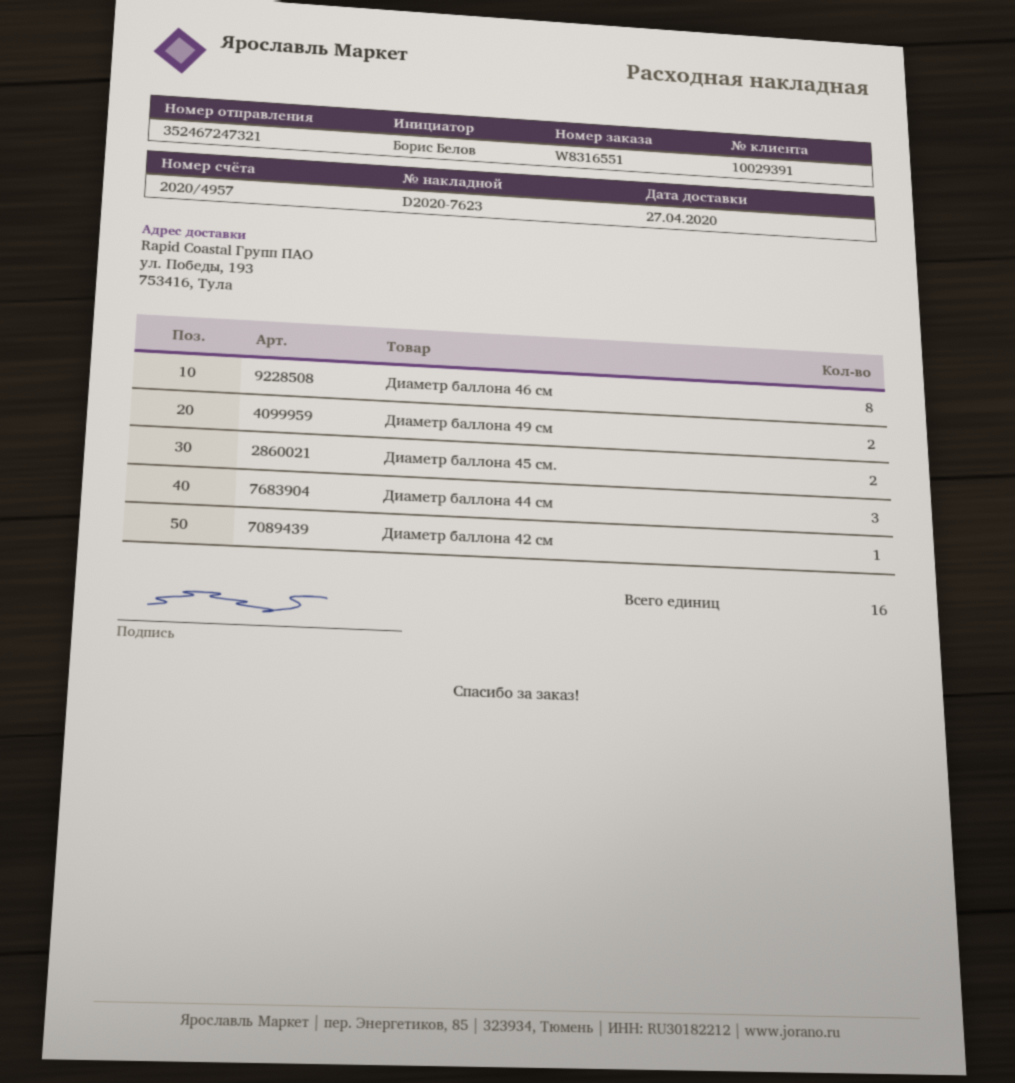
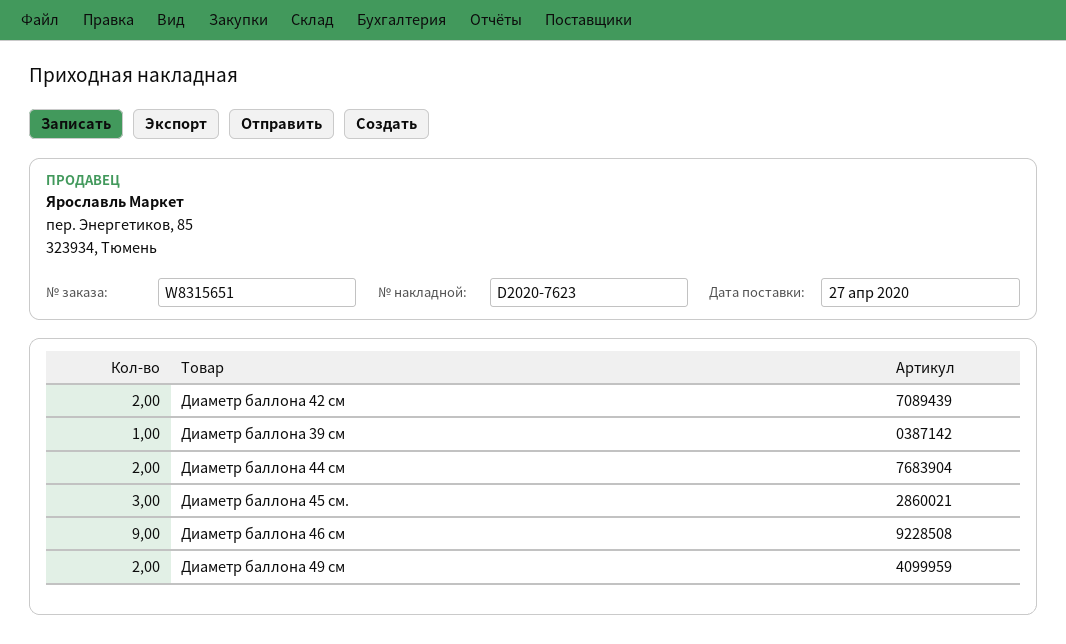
order number: W8316551 -> W8315651
Диаметр баллона 46 см: 8 -> 9
Диаметр баллона 45 см.: 2 -> 3
Диаметр баллона 44 см: 3 -> 2
Диаметр баллона 42 см: 1 -> 2
Диаметр баллона 39 см: none -> 1

